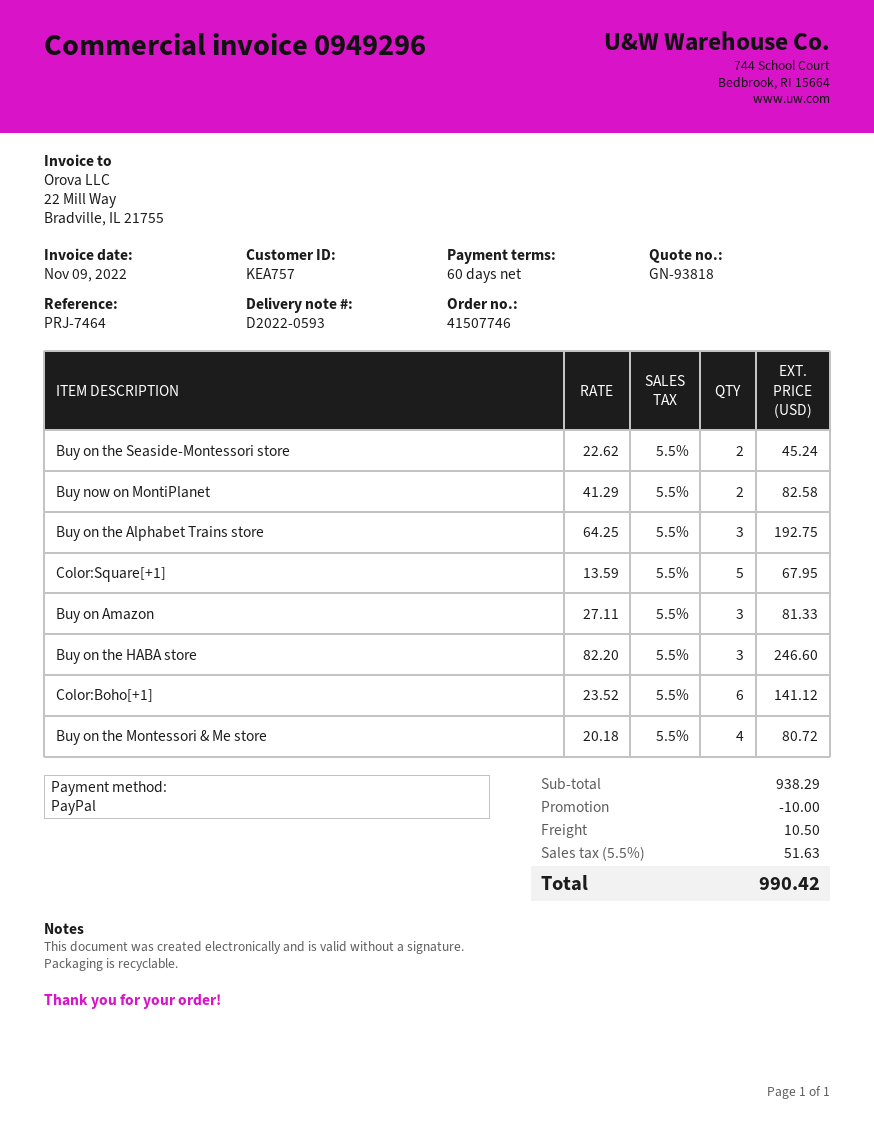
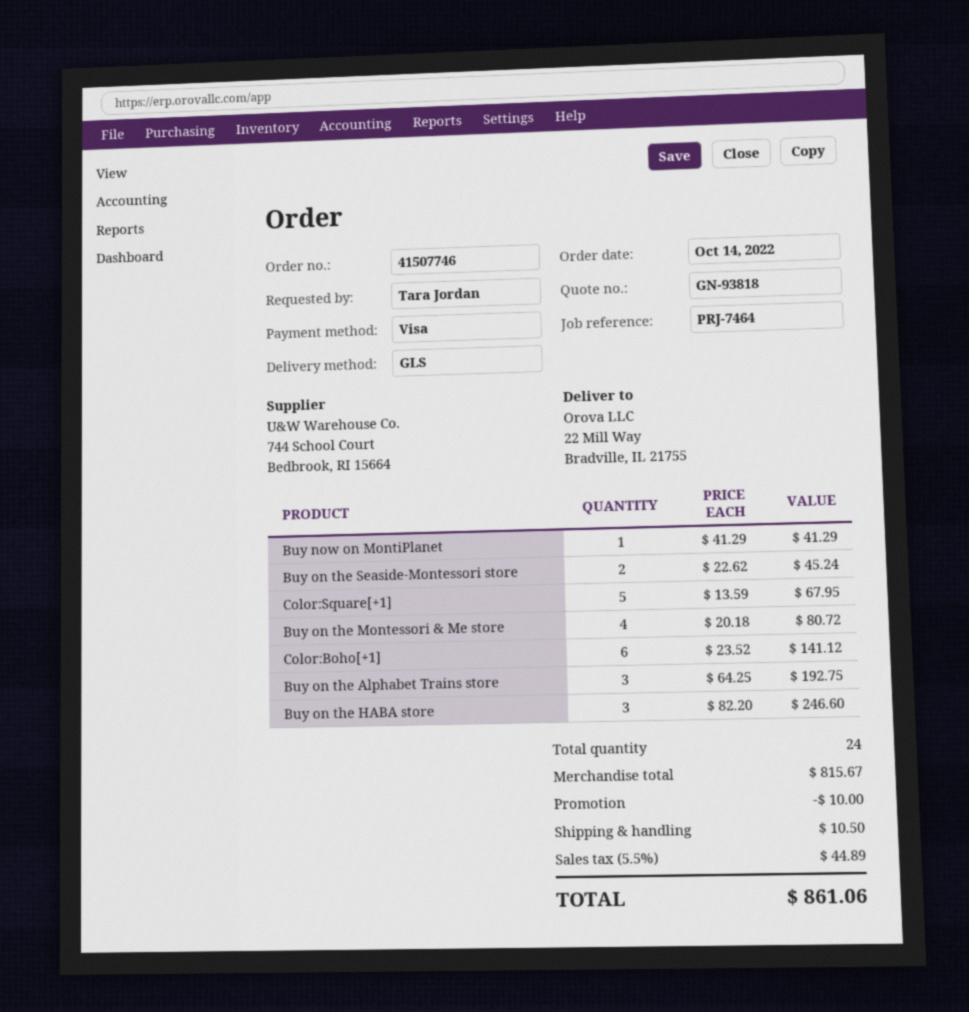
payment method: PayPal -> Visa
Buy now on MontiPlanet: 2 x 41.29 = 82.58 -> 1 x 41.29 = 41.29
Buy on Amazon: 3 x 27.11 = 81.33 -> none
subtotal: 938.29 -> 815.67
tax: 5.5% = 51.63 -> 5.5% = 44.89
total: 990.42 -> 861.06

